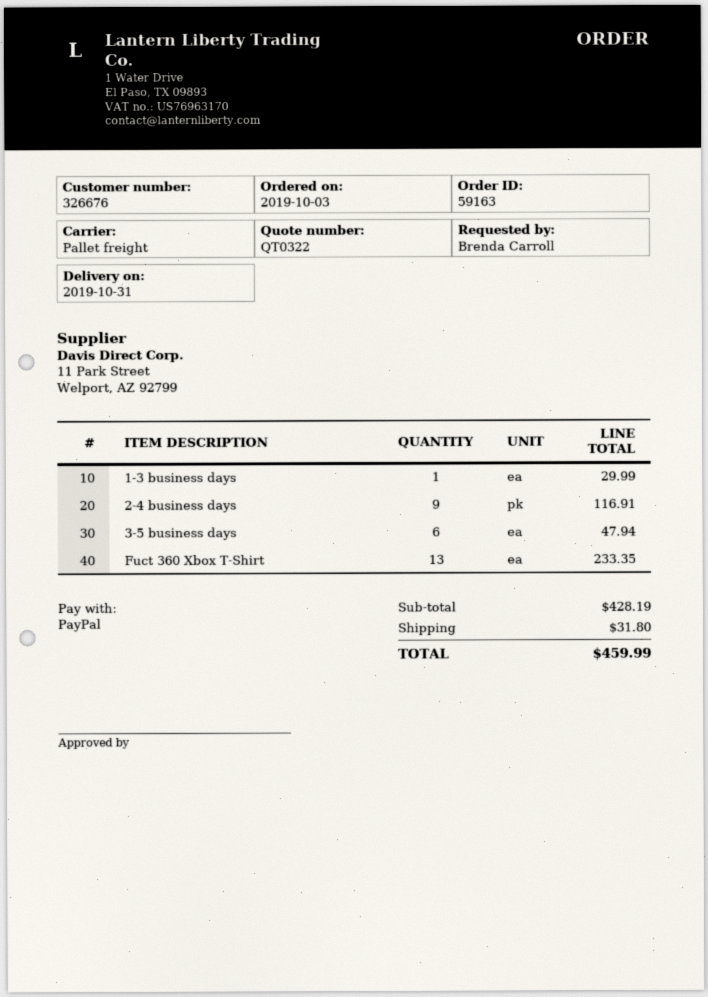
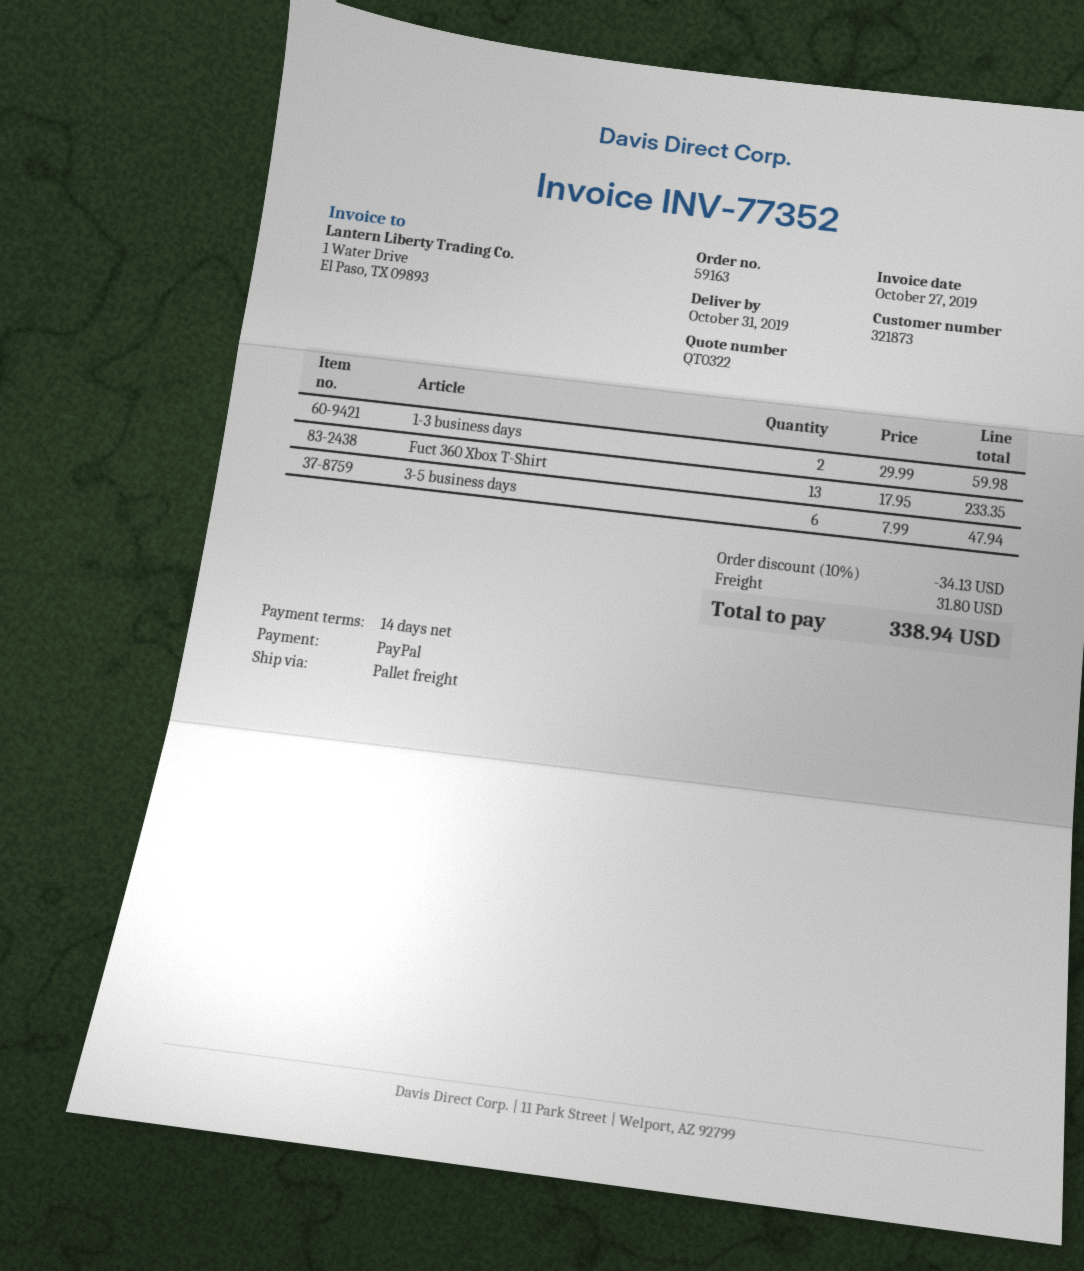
customer number: 326676 -> 321873
1-3 business days: 1 for 29.99 -> 2 for 59.98
2-4 business days: 9 for 116.91 -> none
discount: none -> 10% = 34.13
total: 459.99 -> 338.94

